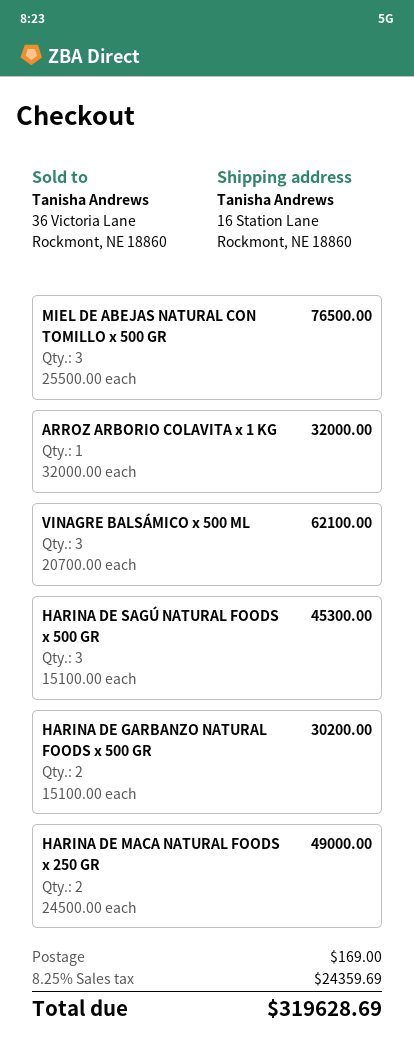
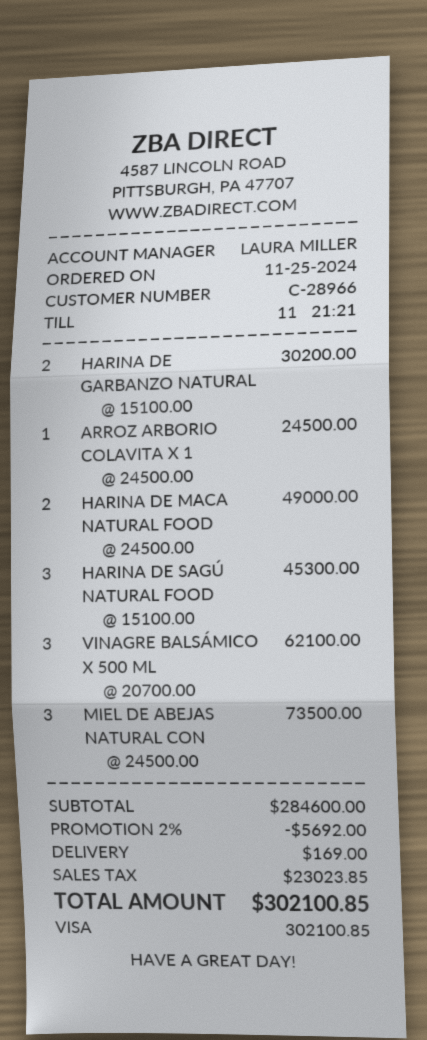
MIEL DE ABEJAS NATURAL CON TOMILLO x 500 GR: 3 x 25500.00 = 76500.00 -> 3 x 24500.00 = 73500.00
ARROZ ARBORIO COLAVITA x 1 KG: 1 x 32000.00 = 32000.00 -> 1 x 24500.00 = 24500.00
discount: none -> 2% = 5692.00
tax: 24359.69 -> 23023.85
total: 319628.69 -> 302100.85

